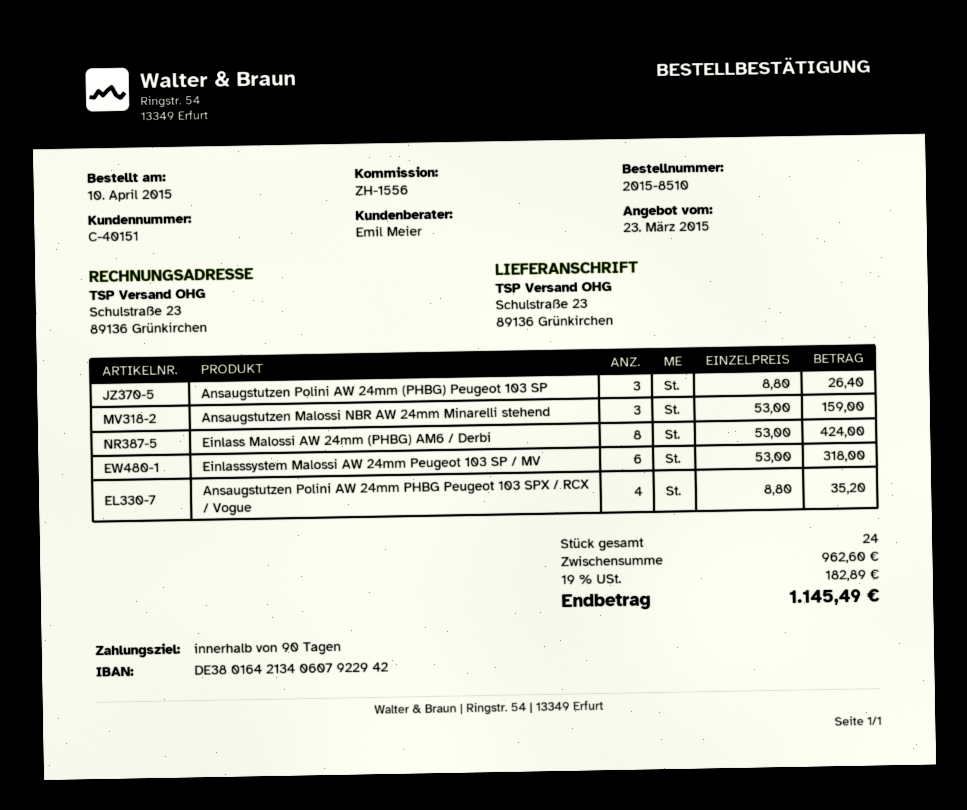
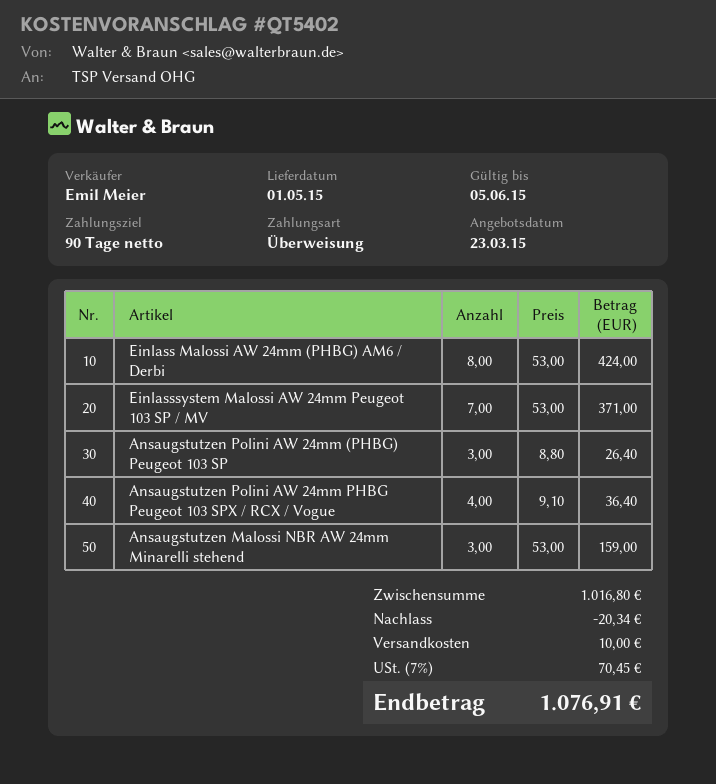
Einlasssystem Malossi AW 24mm Peugeot 103 SP / MV: 6 x 53.00 = 318.00 -> 7 x 53.00 = 371.00
Ansaugstutzen Polini AW 24mm PHBG Peugeot 103 SPX / RCX / Vogue: 4 x 8.80 = 35.20 -> 4 x 9.10 = 36.40
subtotal: 962.60 -> 1016.80
discount: none -> 20.34
shipping: none -> 10.00
tax: 19% = 182.89 -> 7% = 70.45
total: 1145.49 -> 1076.91

